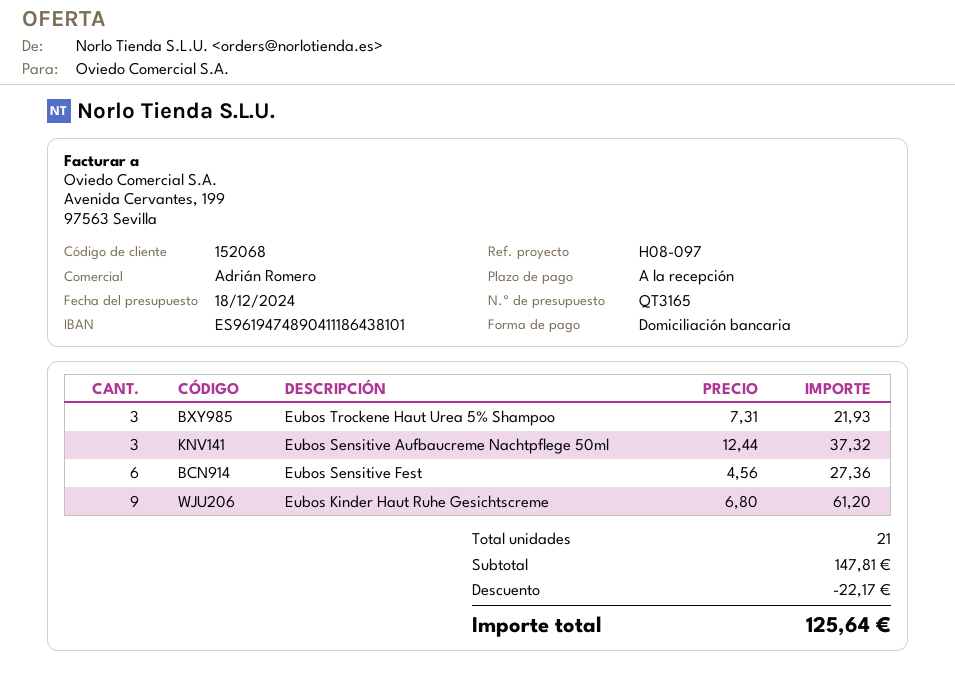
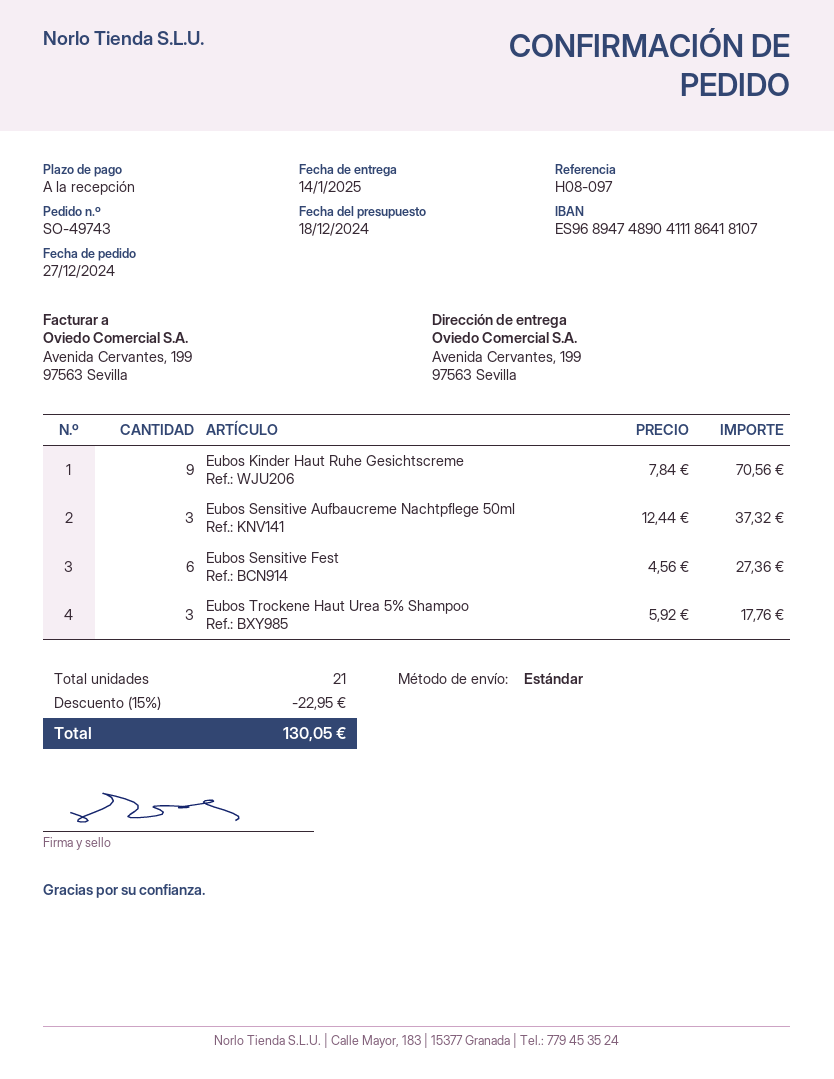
bank account: ES9619474890411186438101 -> ES9689474890411186418107
Eubos Trockene Haut Urea 5% Shampoo: 3 x 7.31 = 21.93 -> 3 x 5.92 = 17.76
Eubos Kinder Haut Ruhe Gesichtscreme: 9 x 6.80 = 61.20 -> 9 x 7.84 = 70.56
discount: 22.17 -> 22.95
total: 125.64 -> 130.05

